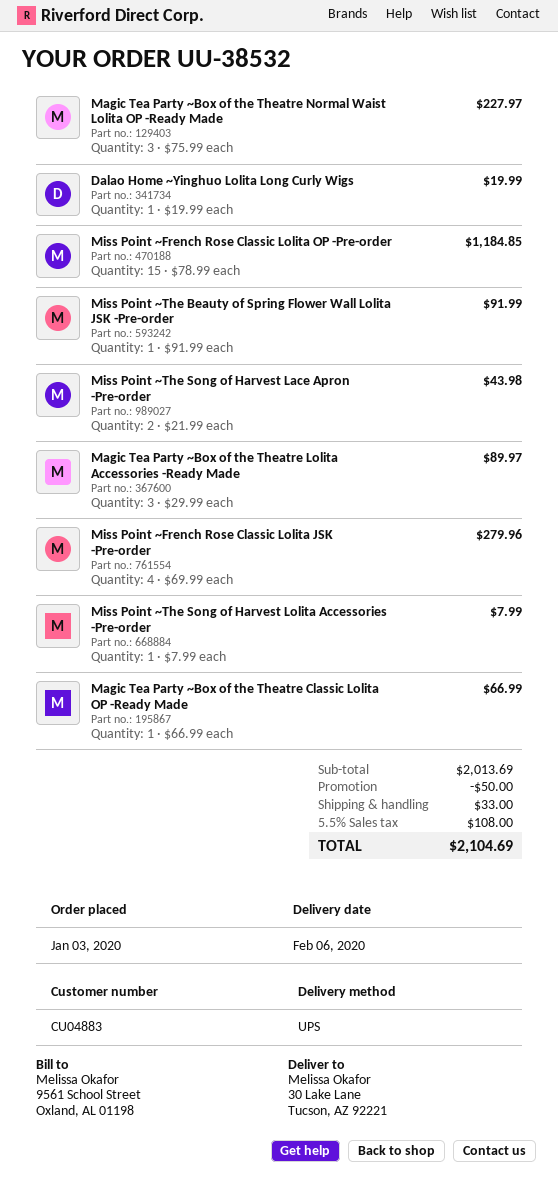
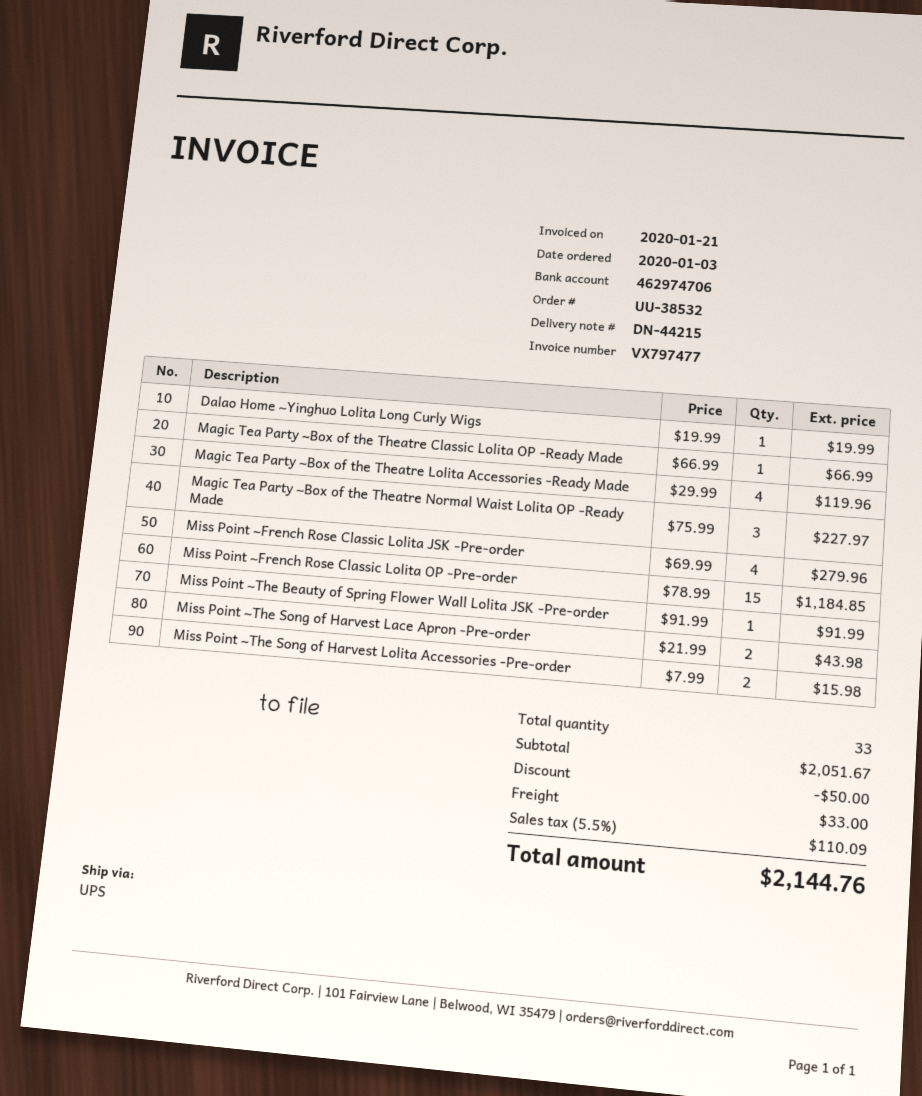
Magic Tea Party ~Box of the Theatre Lolita Accessories -Ready Made: 3 x 29.99 = 89.97 -> 4 x 29.99 = 119.96
Miss Point ~The Song of Harvest Lolita Accessories -Pre-order: 1 x 7.99 = 7.99 -> 2 x 7.99 = 15.98
subtotal: 2013.69 -> 2051.67
tax: 5.5% = 108.00 -> 5.5% = 110.09
total: 2104.69 -> 2144.76

